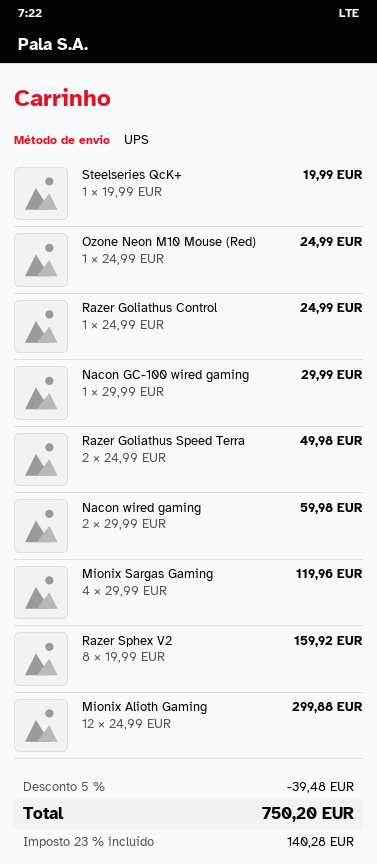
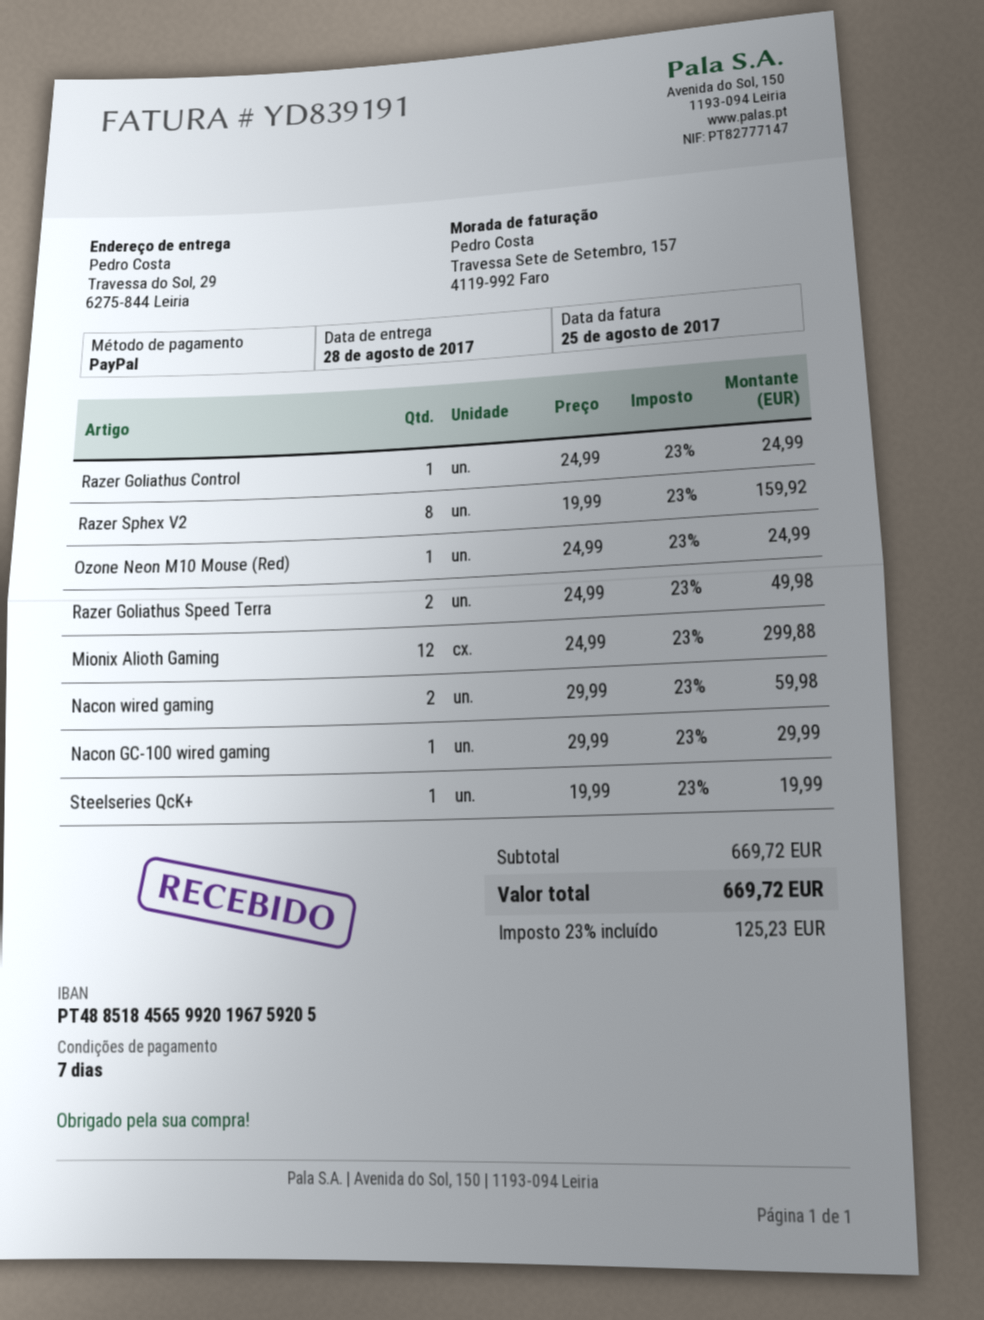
Mionix Sargas Gaming: 4 x 29.99 = 119.96 -> none
discount: 5% = 39.48 -> none
tax: 23% = 140.28 -> 23% = 125.23
total: 750.20 -> 669.72

